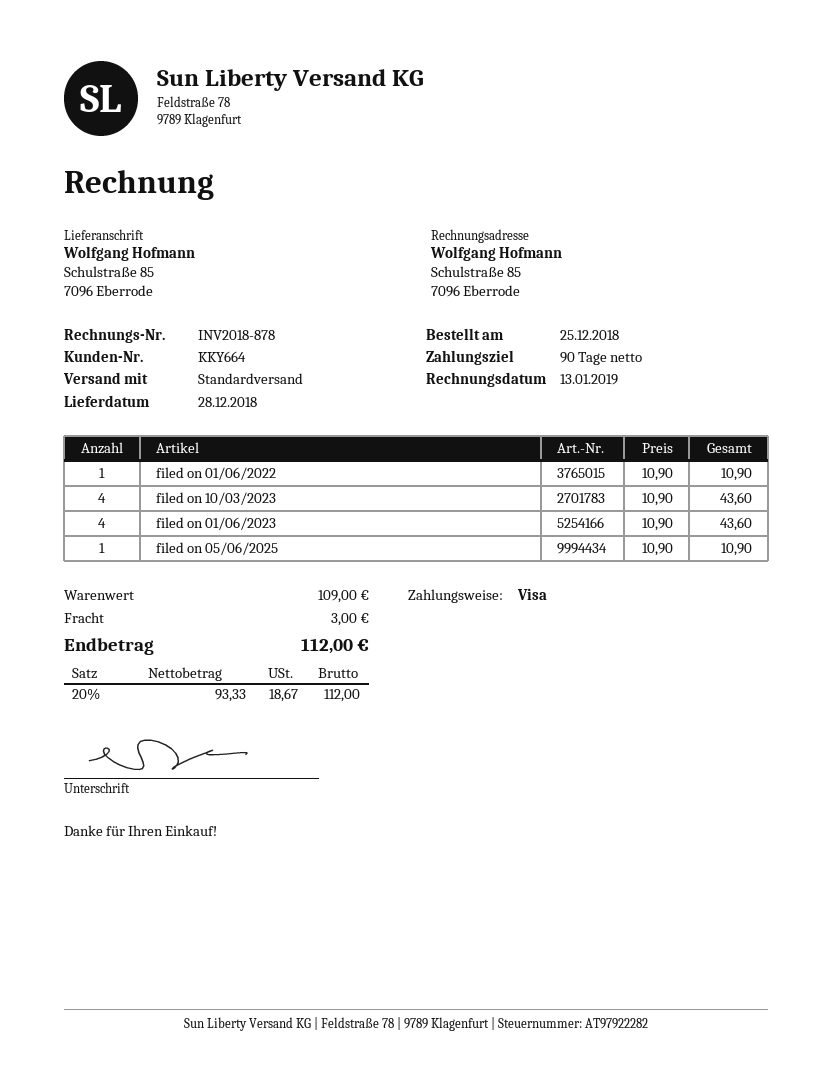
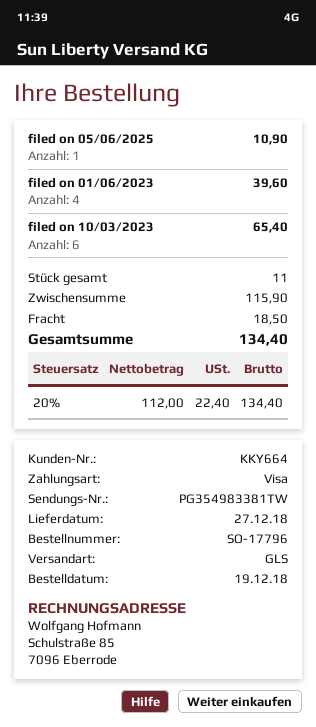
order date: 2018-12-25 -> 2018-12-19
delivery date: 2018-12-28 -> 2018-12-27
shipping method: standard -> GLS
filed on 01/06/2022: 1 for 10.90 -> none
filed on 10/03/2023: 4 for 43.60 -> 6 for 65.40
filed on 01/06/2023: 4 for 43.60 -> 4 for 39.60
subtotal: 109.00 -> 115.90
shipping: 3.00 -> 18.50
net: 93.33 -> 112.00
tax: 20% = 18.67 -> 20% = 22.40
total: 112.00 -> 134.40

